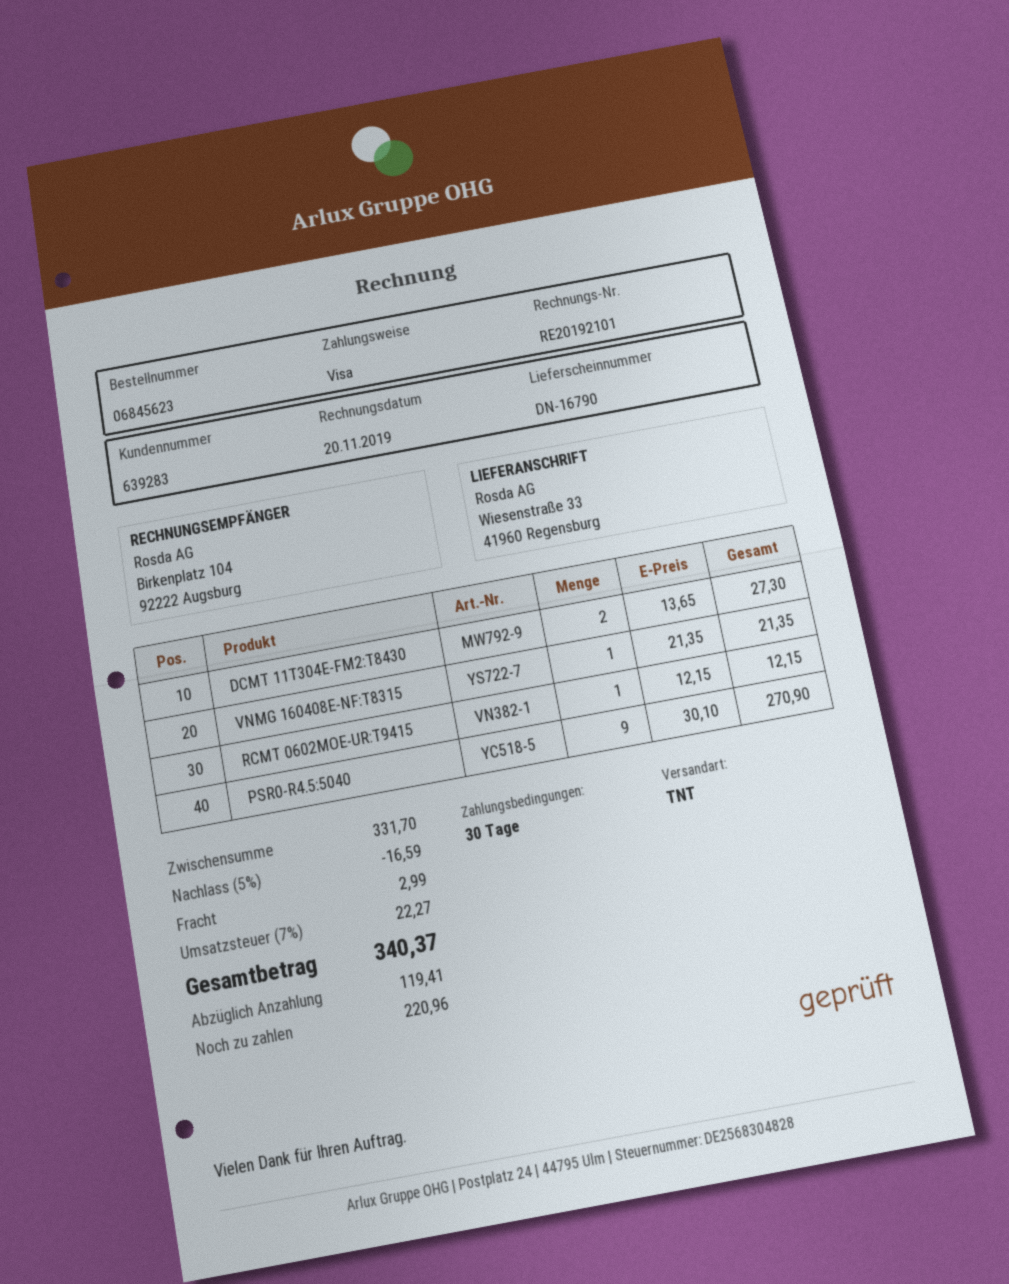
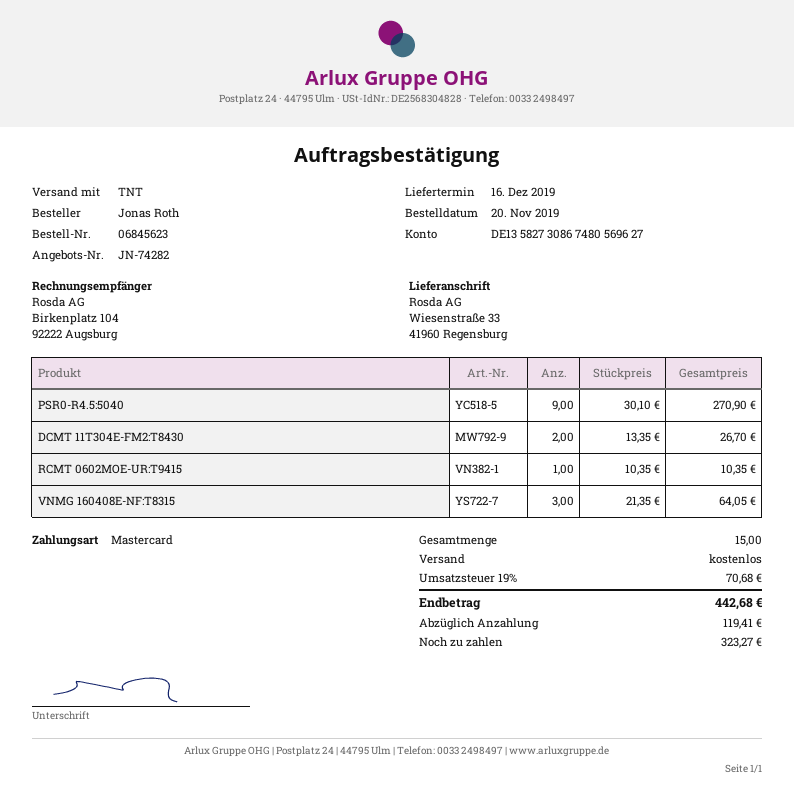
payment method: Visa -> Mastercard
DCMT 11T304E-FM2:T8430: 2 x 13.65 = 27.30 -> 2 x 13.35 = 26.70
VNMG 160408E-NF:T8315: 1 x 21.35 = 21.35 -> 3 x 21.35 = 64.05
RCMT 0602MOE-UR:T9415: 1 x 12.15 = 12.15 -> 1 x 10.35 = 10.35
discount: 5% = 16.59 -> none
shipping: 2.99 -> 0.00
tax: 7% = 22.27 -> 19% = 70.68
total: 340.37 -> 442.68
balance: 220.96 -> 323.27

